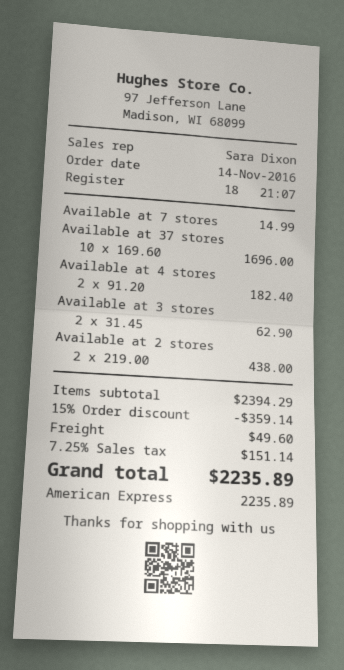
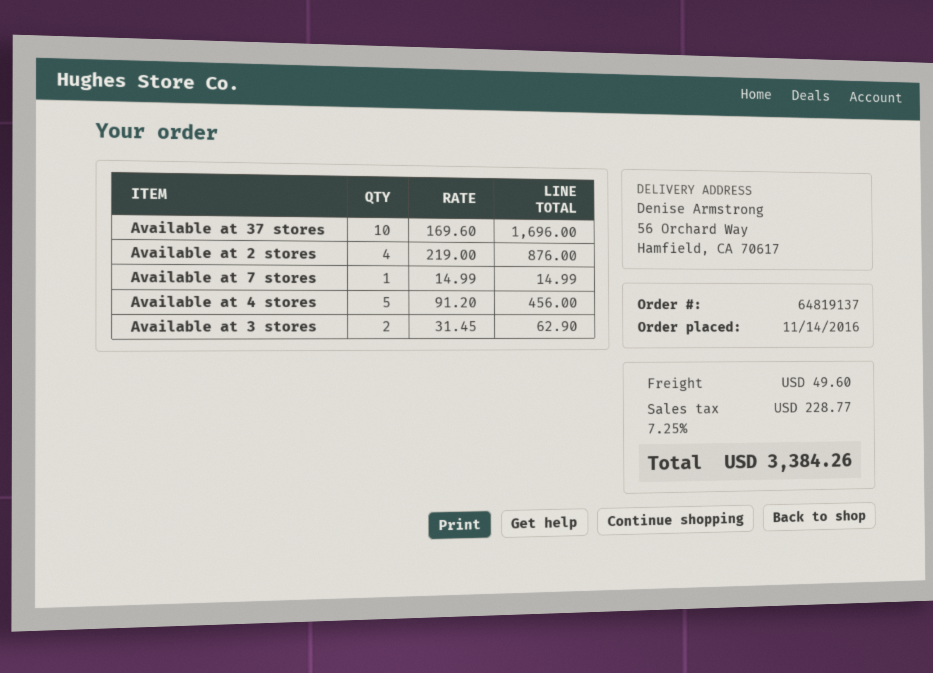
Available at 4 stores: 2 x 91.20 = 182.40 -> 5 x 91.20 = 456.00
Available at 2 stores: 2 x 219.00 = 438.00 -> 4 x 219.00 = 876.00
discount: 15% = 359.14 -> none
tax: 7.25% = 151.14 -> 7.25% = 228.77
total: 2235.89 -> 3384.26

